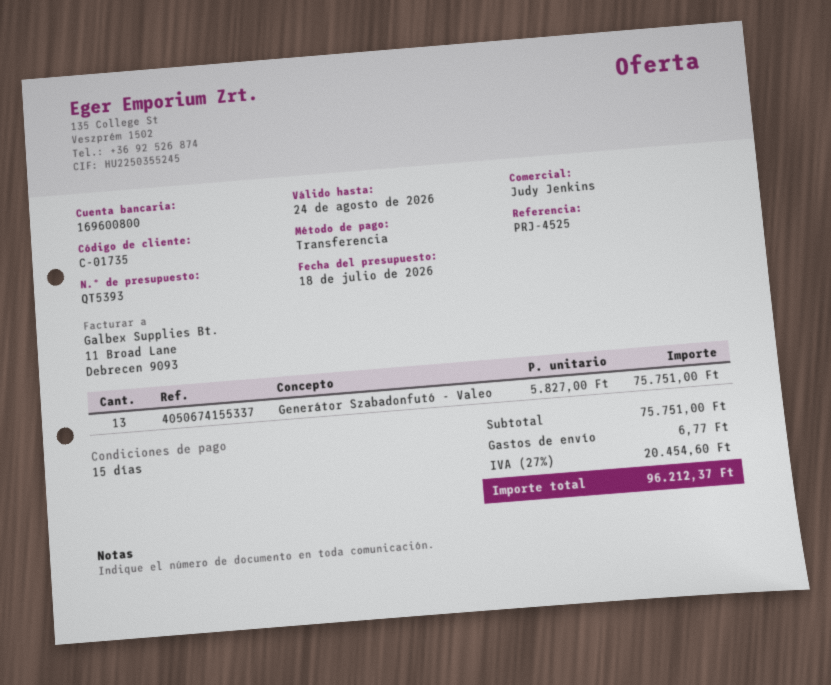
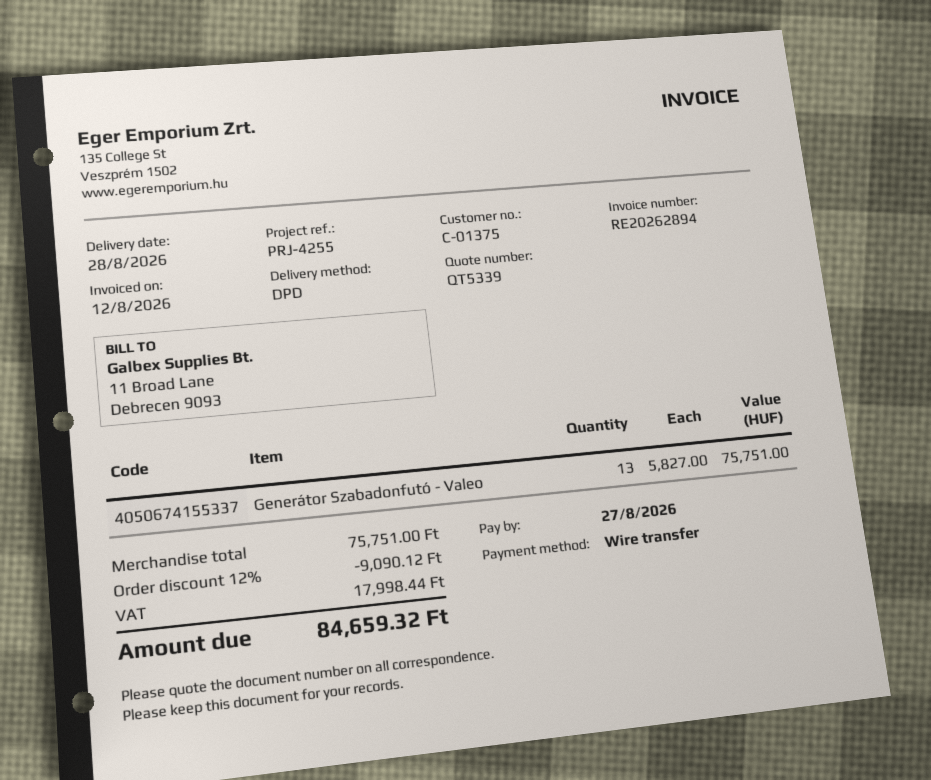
quote number: QT5393 -> QT5339
customer number: C-01735 -> C-01375
reference: PRJ-4525 -> PRJ-4255
discount: none -> 12% = 9090.12
shipping: 6.77 -> none
tax: 20454.60 -> 17998.44
total: 96212.37 -> 84659.32

